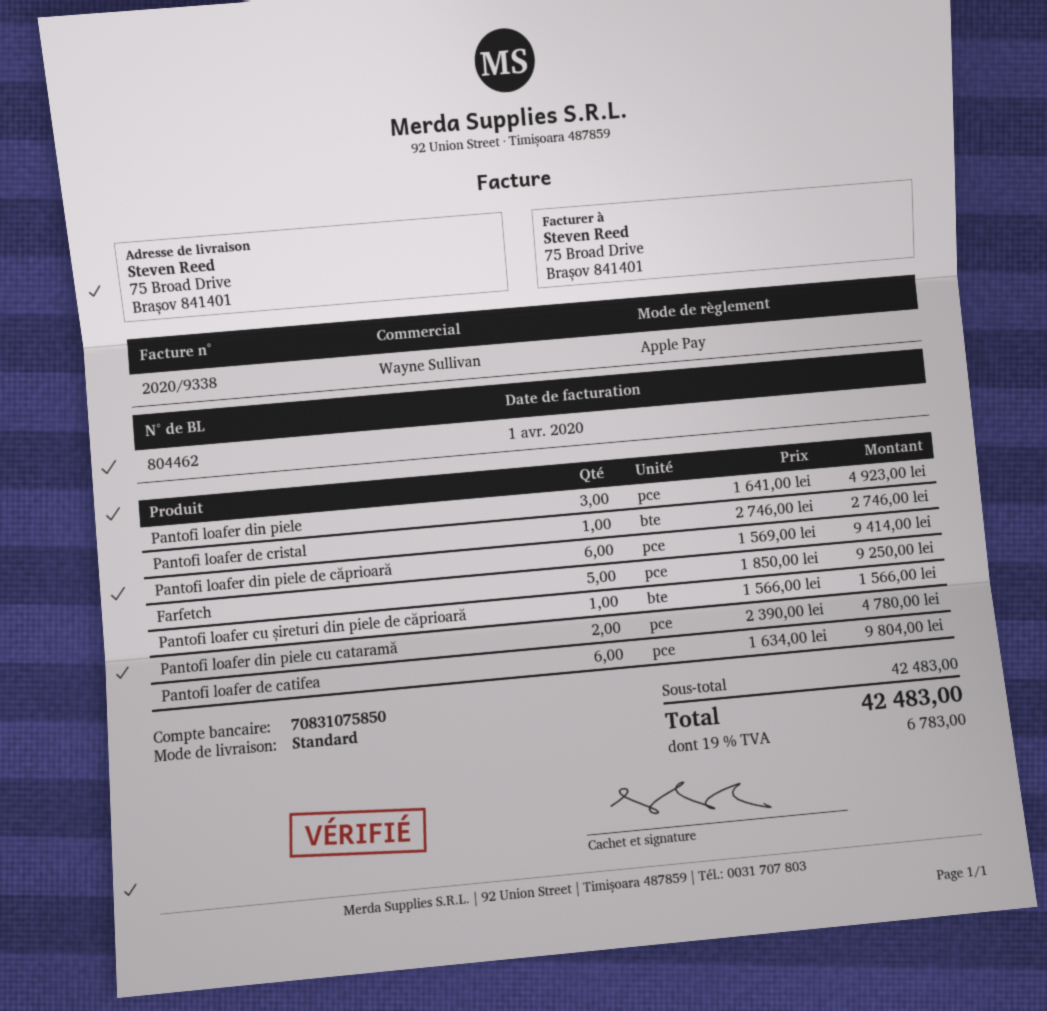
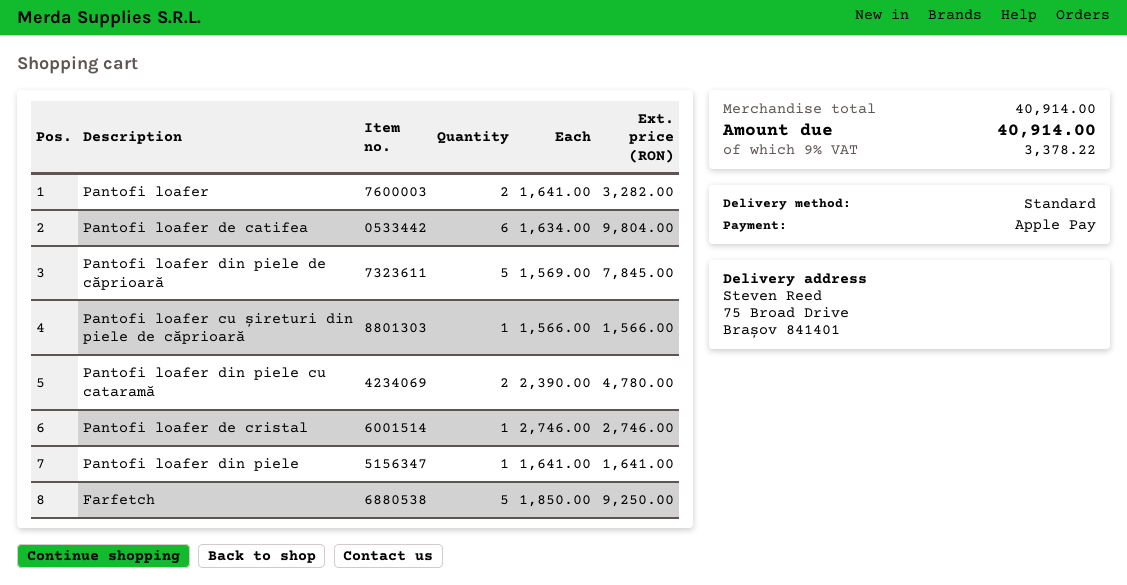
Pantofi loafer din piele: 3 x 1641.00 = 4923.00 -> 1 x 1641.00 = 1641.00
Pantofi loafer din piele de căprioară: 6 x 1569.00 = 9414.00 -> 5 x 1569.00 = 7845.00
Pantofi loafer: none -> 2 x 1641.00 = 3282.00
subtotal: 42483.00 -> 40914.00
tax: 19% = 6783.00 -> 9% = 3378.22
total: 42483.00 -> 40914.00

